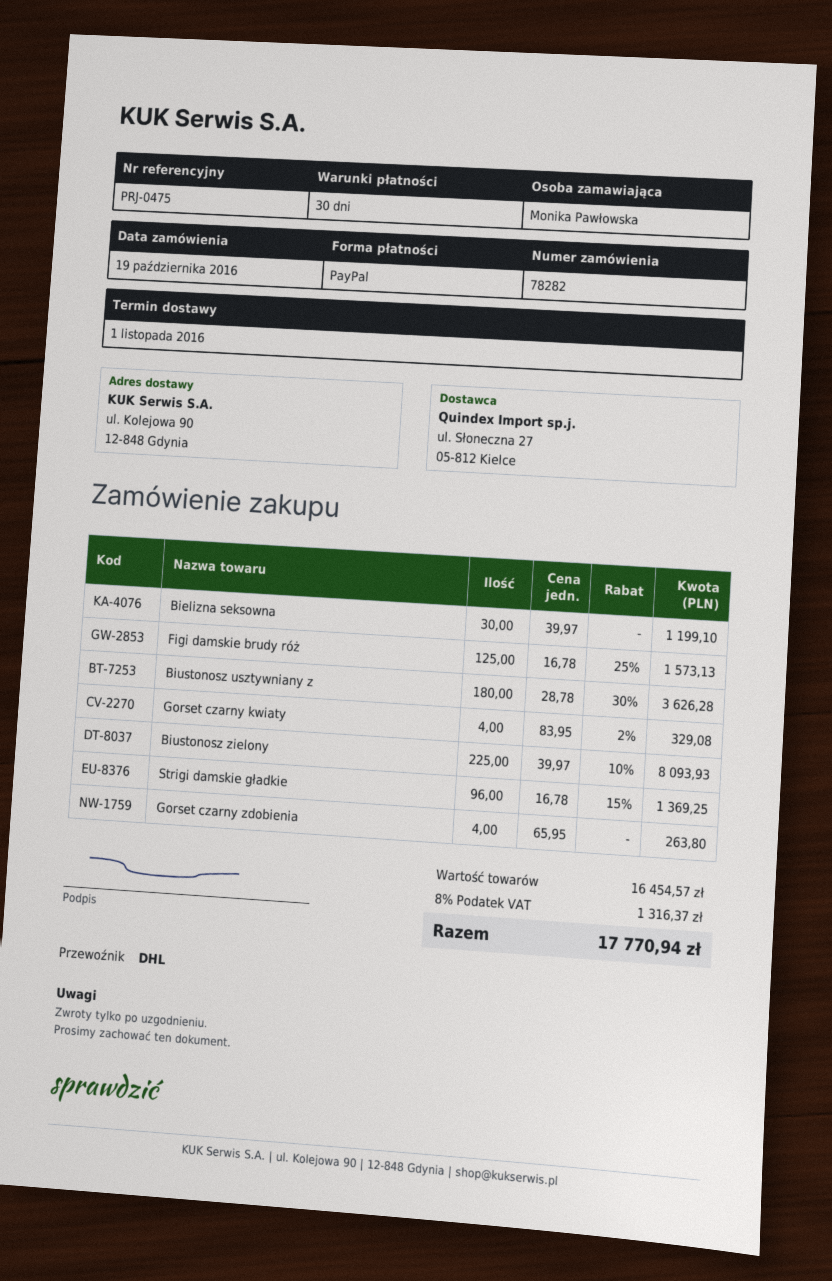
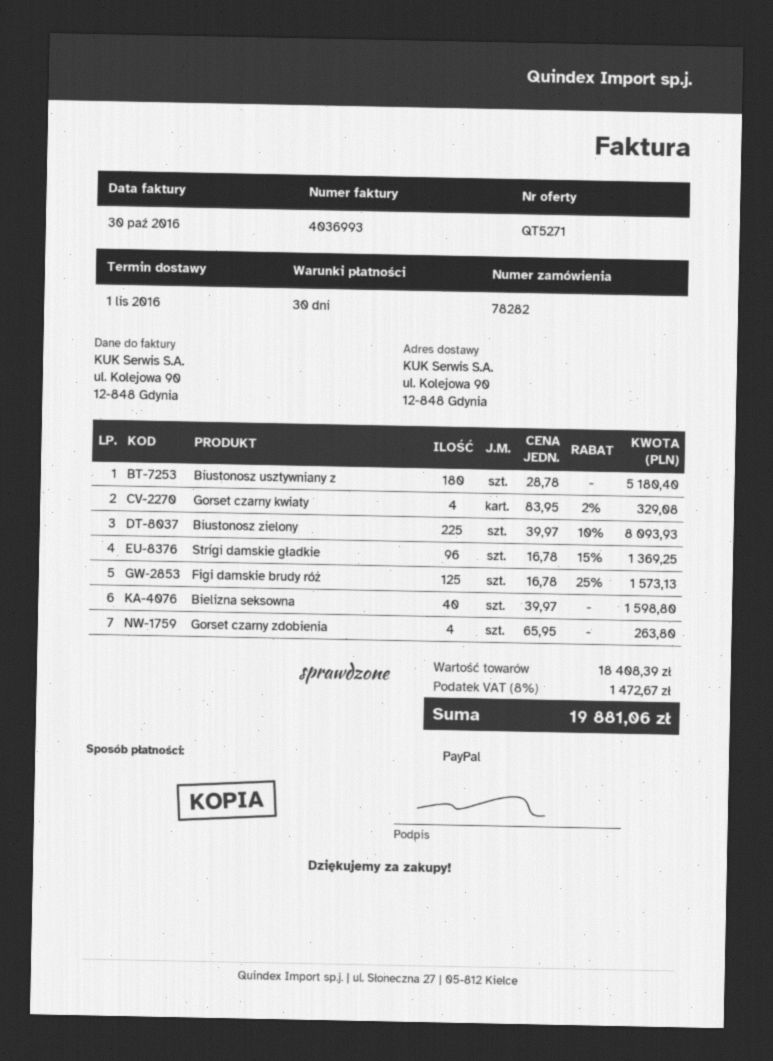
Bielizna seksowna: 30 x 39.97 = 1199.10 -> 40 x 39.97 = 1598.80
Biustonosz usztywniany z: 180 x 28.78 - 30% = 3626.28 -> 180 x 28.78 = 5180.40
subtotal: 16454.57 -> 18408.39
tax: 8% = 1316.37 -> 8% = 1472.67
total: 17770.94 -> 19881.06

